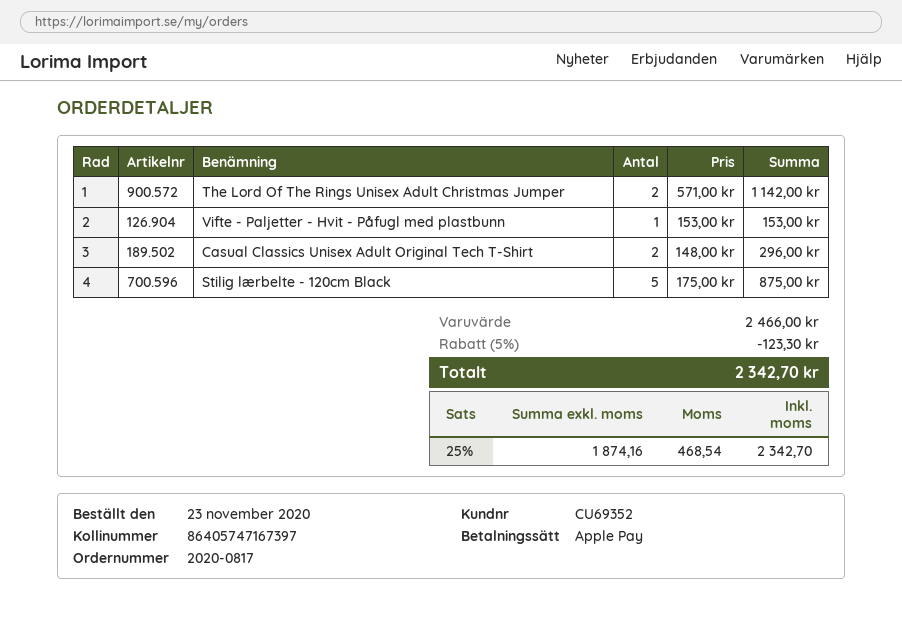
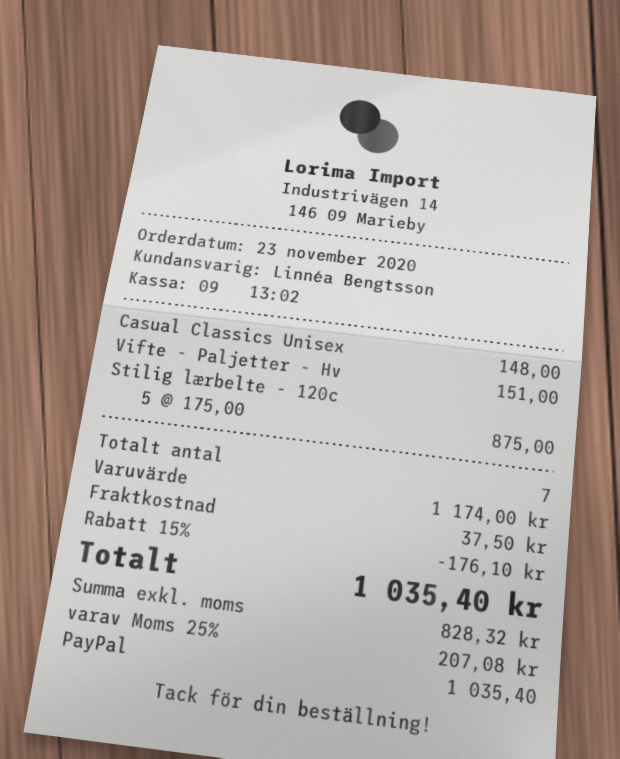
payment method: Apple Pay -> PayPal
The Lord Of The Rings Unisex Adult Christmas Jumper: 2 x 571.00 = 1142.00 -> none
Vifte - Paljetter - Hvit - Påfugl med plastbunn: 1 x 153.00 = 153.00 -> 1 x 151.00 = 151.00
Casual Classics Unisex Adult Original Tech T-Shirt: 2 x 148.00 = 296.00 -> 1 x 148.00 = 148.00
subtotal: 2466.00 -> 1174.00
discount: 5% = 123.30 -> 15% = 176.10
shipping: none -> 37.50
net: 1874.16 -> 828.32
tax: 25% = 468.54 -> 25% = 207.08
total: 2342.70 -> 1035.40

